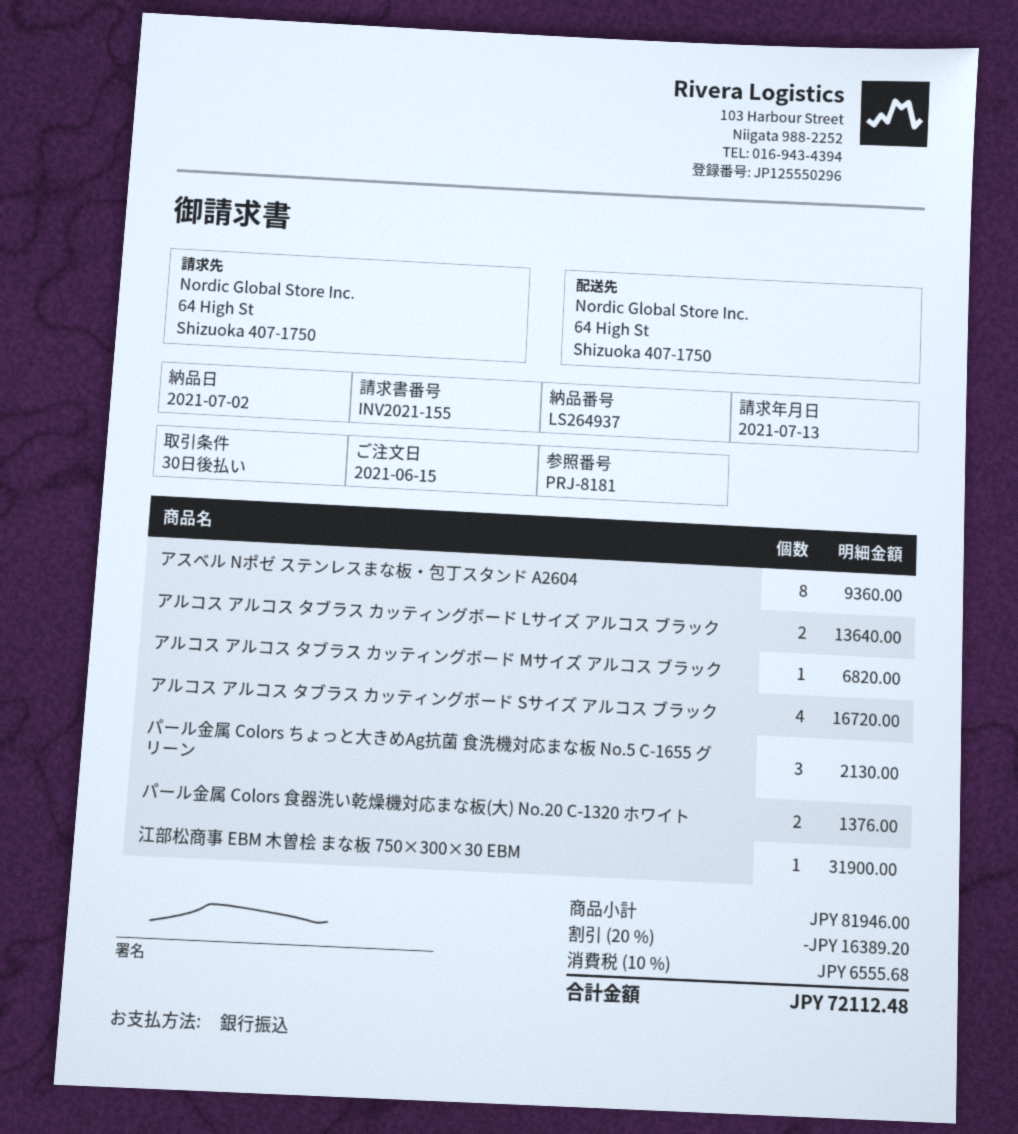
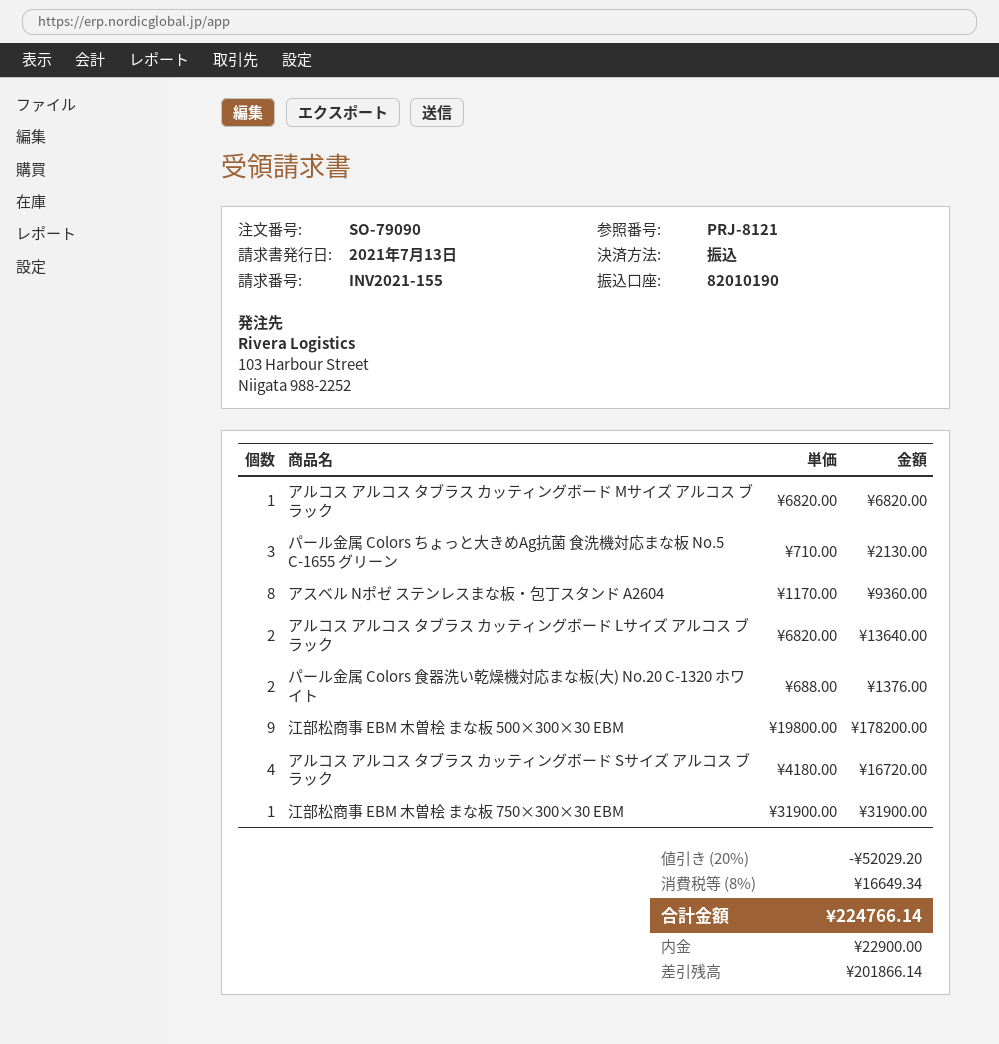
reference: PRJ-8181 -> PRJ-8121
江部松商事 EBM 木曽桧 まな板 500×300×30 EBM: none -> 9 for 178200.00
discount: 20% = 16389.20 -> 20% = 52029.20
tax: 10% = 6555.68 -> 8% = 16649.34
total: 72112.48 -> 224766.14

